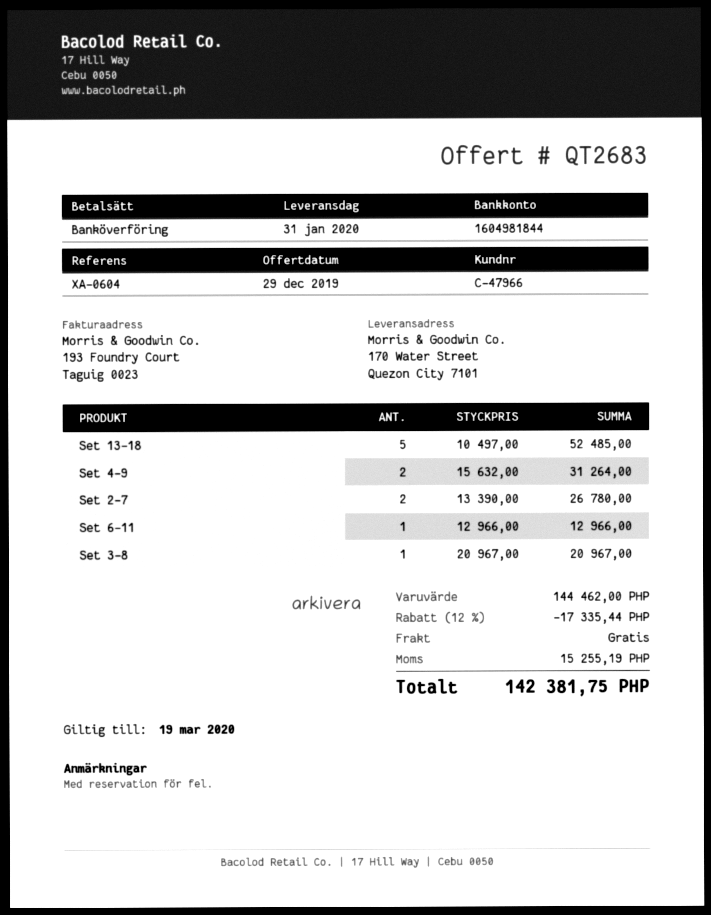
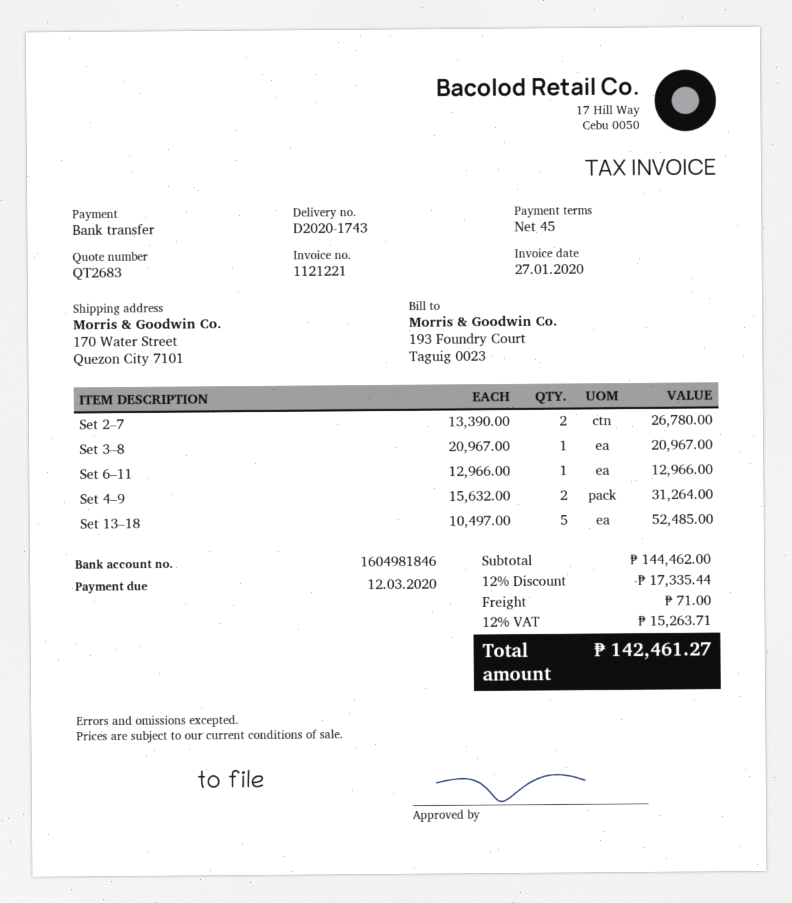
bank account: 1604981844 -> 1604981846
shipping: 0.00 -> 71.00
tax: 15255.19 -> 15263.71
total: 142381.75 -> 142461.27

